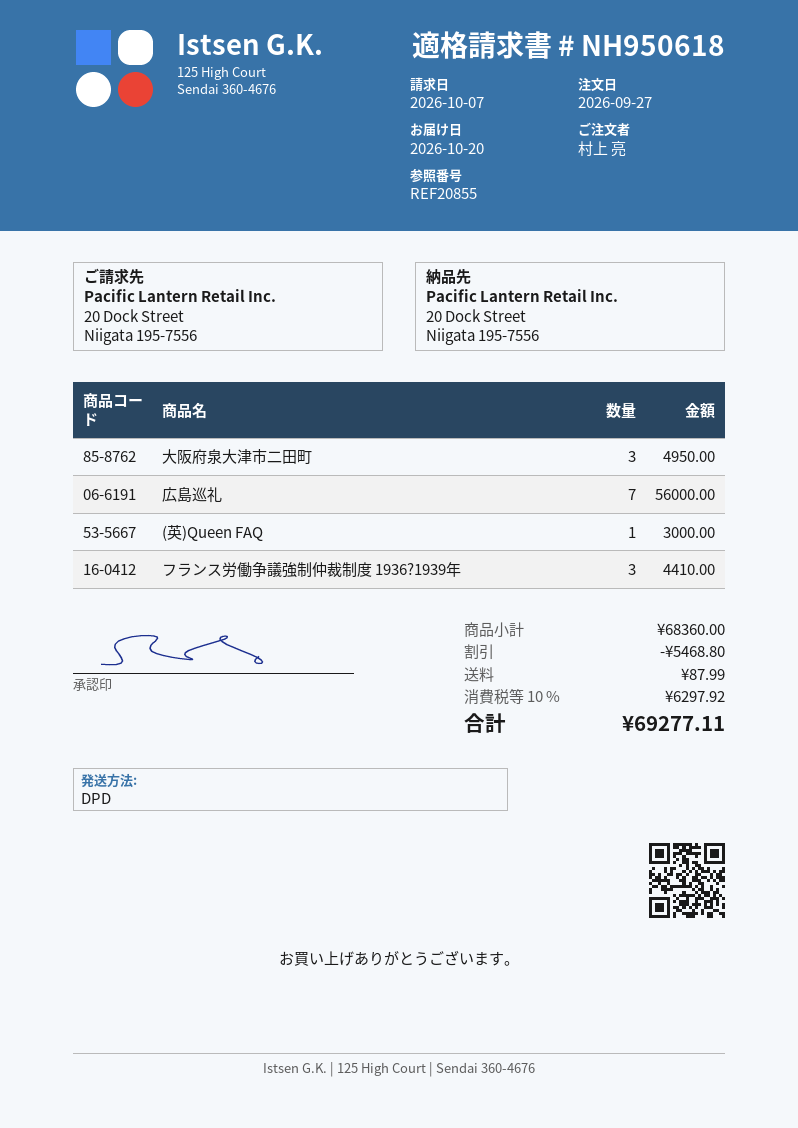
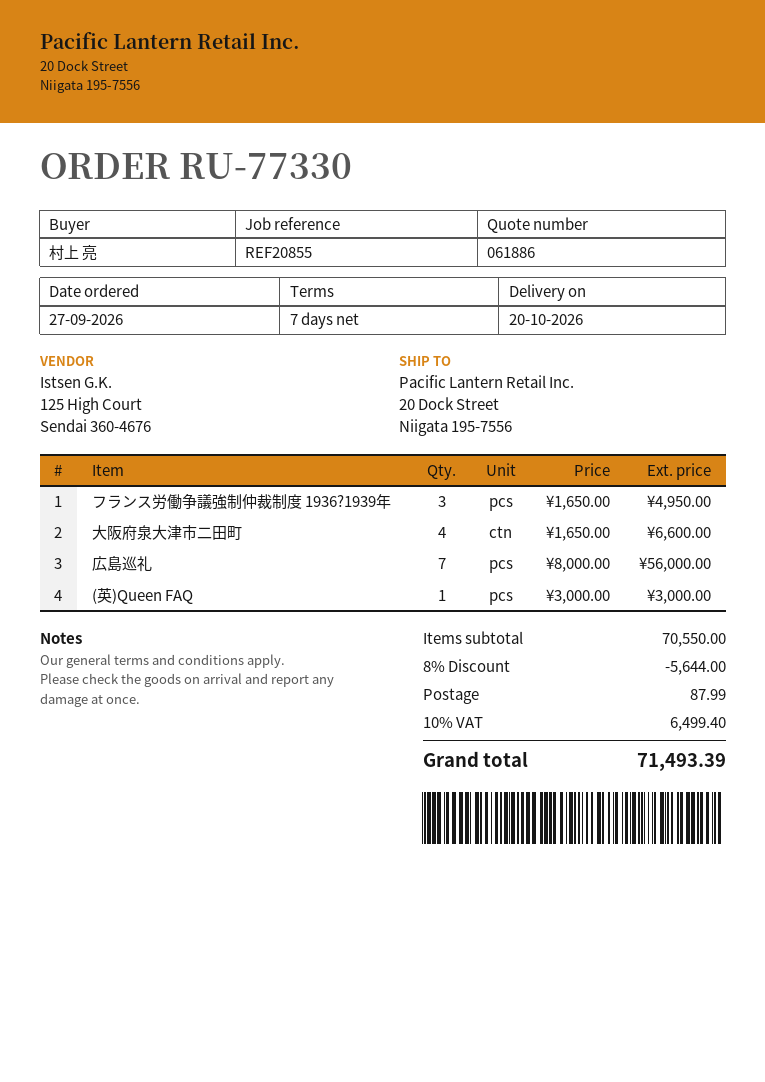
大阪府泉大津市二田町: 3 for 4950.00 -> 4 for 6600.00
フランス労働争議強制仲裁制度 1936?1939年: 3 for 4410.00 -> 3 for 4950.00
subtotal: 68360.00 -> 70550.00
discount: 5468.80 -> 5644.00
tax: 10% = 6297.92 -> 10% = 6499.40
total: 69277.11 -> 71493.39

